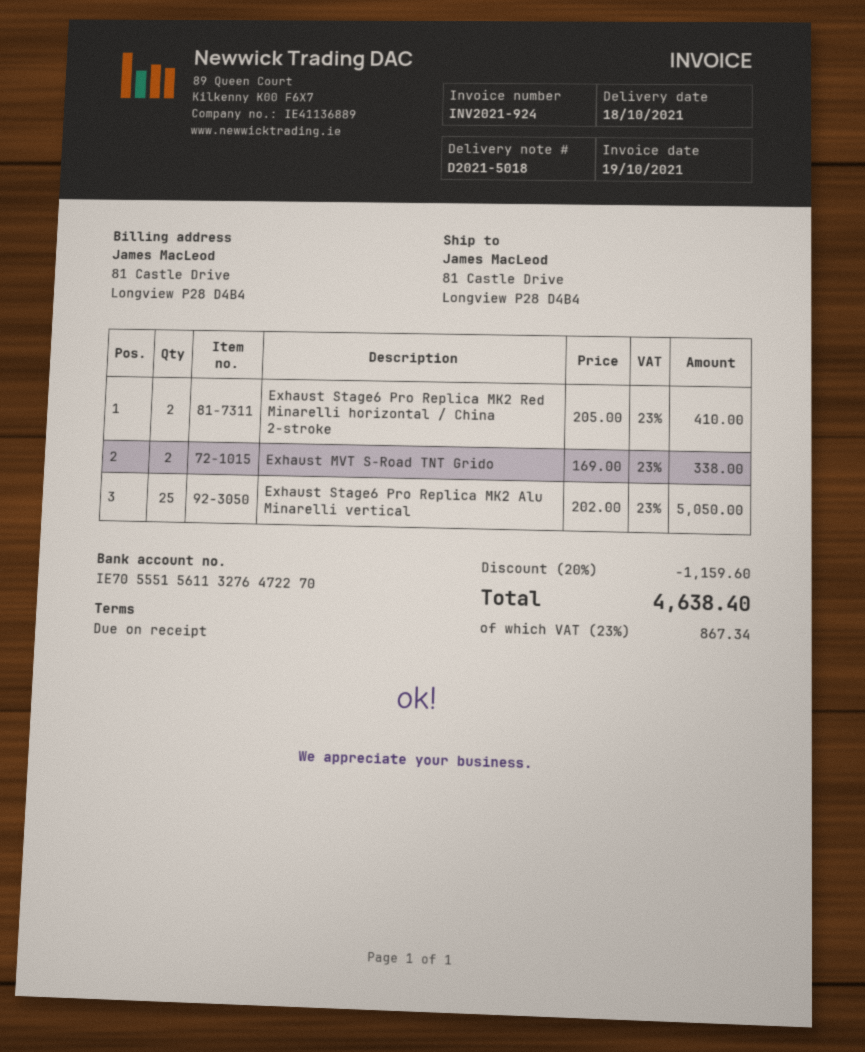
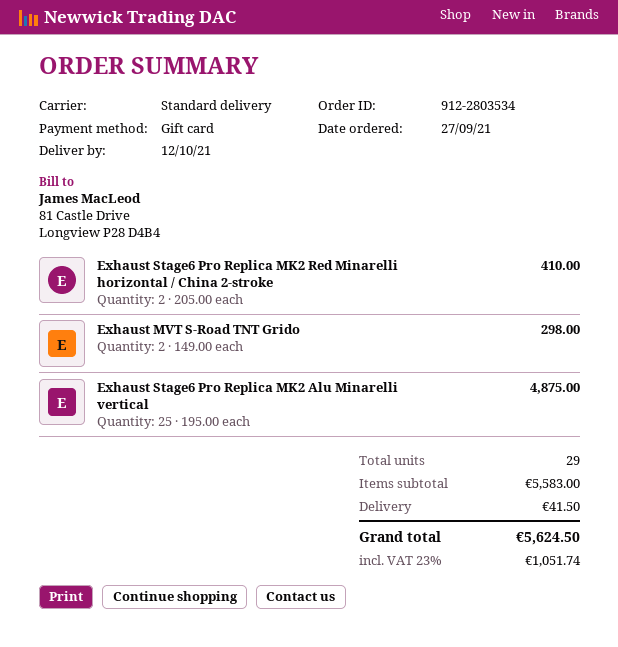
delivery date: 2021-10-18 -> 2021-10-12
Exhaust MVT S-Road TNT Grido: 2 x 169.00 = 338.00 -> 2 x 149.00 = 298.00
Exhaust Stage6 Pro Replica MK2 Alu Minarelli vertical: 25 x 202.00 = 5050.00 -> 25 x 195.00 = 4875.00
discount: 20% = 1159.60 -> none
shipping: none -> 41.50
tax: 23% = 867.34 -> 23% = 1051.74
total: 4638.40 -> 5624.50

